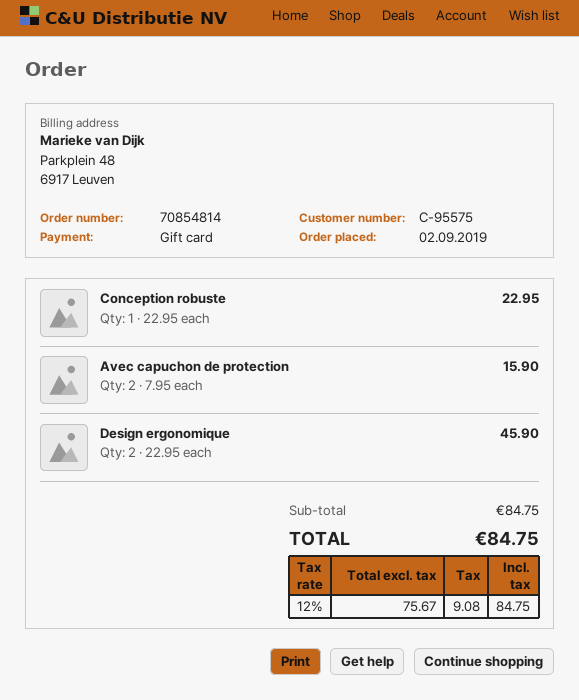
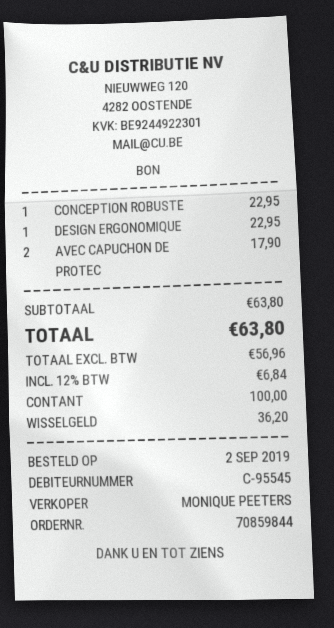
order number: 70854814 -> 70859844
customer number: C-95575 -> C-95545
payment method: gift card -> cash
Avec capuchon de protection: 2 for 15.90 -> 2 for 17.90
Design ergonomique: 2 for 45.90 -> 1 for 22.95
subtotal: 84.75 -> 63.80
net: 75.67 -> 56.96
tax: 12% = 9.08 -> 12% = 6.84
total: 84.75 -> 63.80

